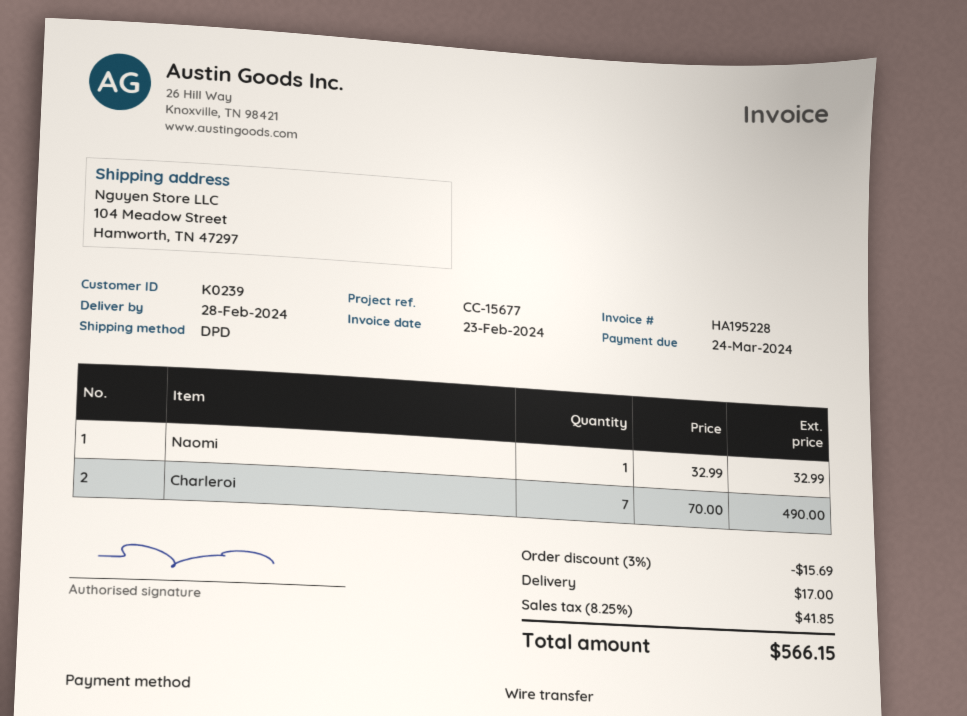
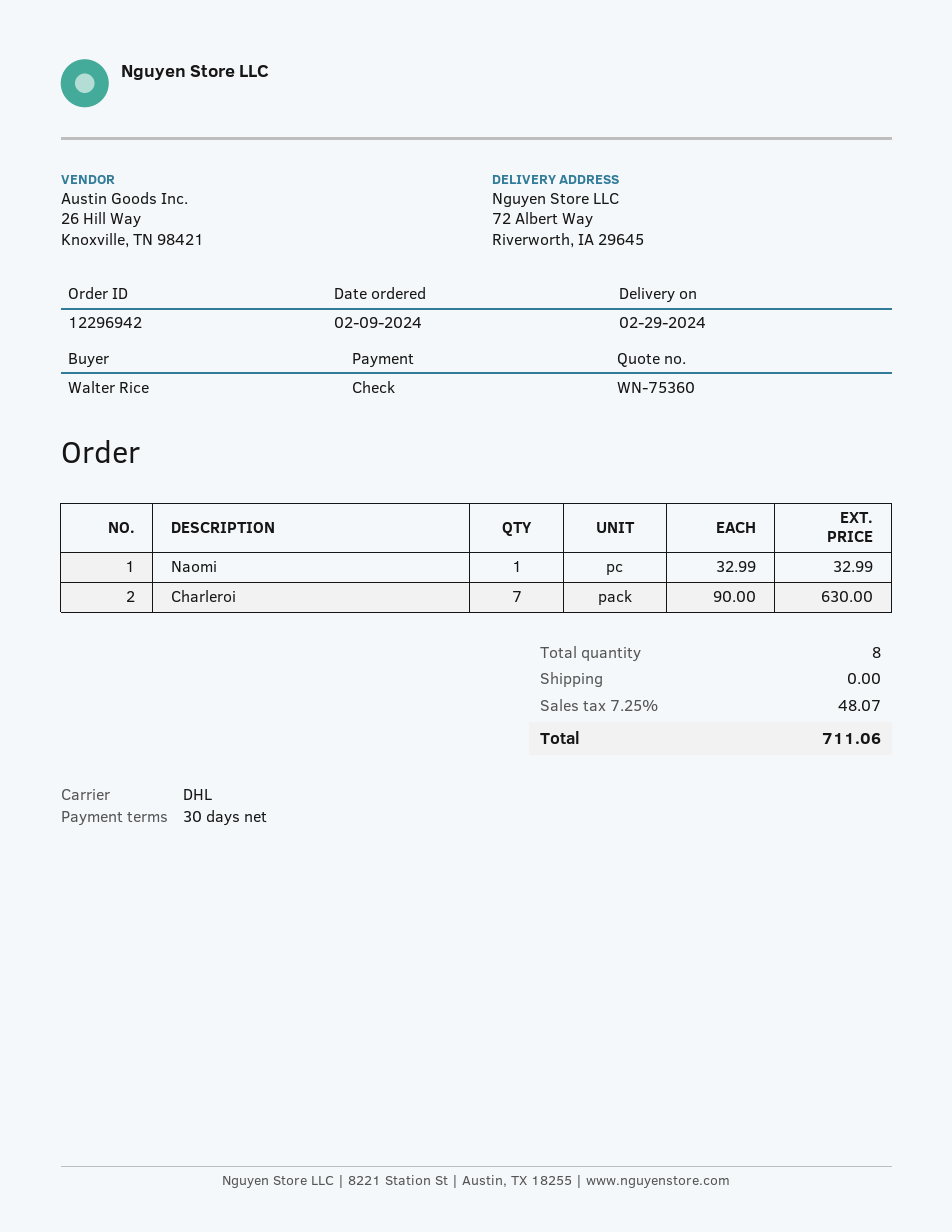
delivery date: 2024-02-28 -> 2024-02-29
payment method: bank transfer -> cheque
shipping method: DPD -> DHL
ship to: 104 Meadow Street, Hamworth, TN 47297 -> 72 Albert Way, Riverworth, IA 29645
Charleroi: 7 x 70.00 = 490.00 -> 7 x 90.00 = 630.00
discount: 3% = 15.69 -> none
shipping: 17.00 -> 0.00
tax: 8.25% = 41.85 -> 7.25% = 48.07
total: 566.15 -> 711.06

